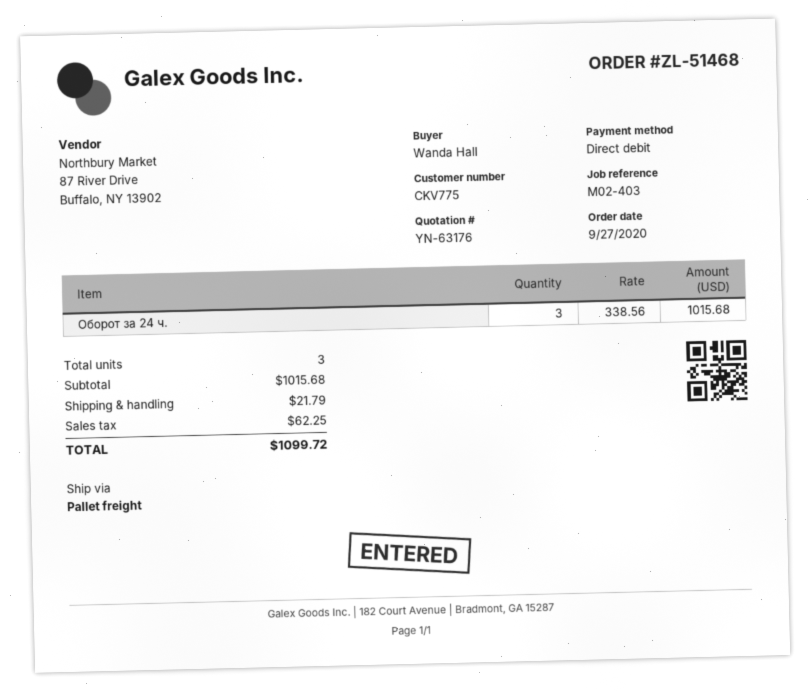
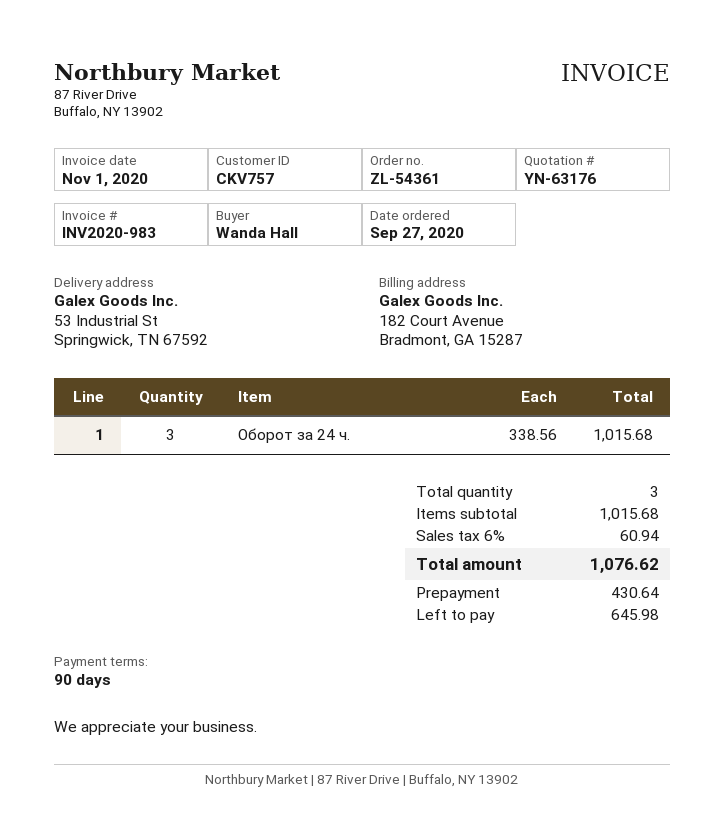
order number: ZL-51468 -> ZL-54361
customer number: CKV775 -> CKV757
shipping: 21.79 -> none
tax: 62.25 -> 60.94
total: 1099.72 -> 1076.62

